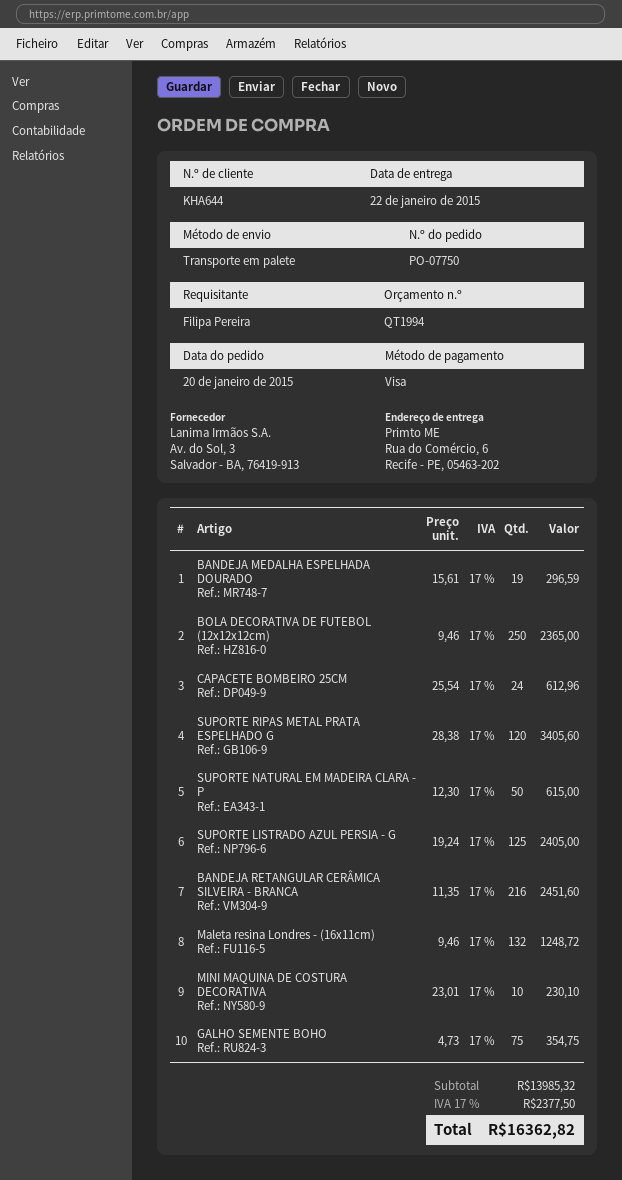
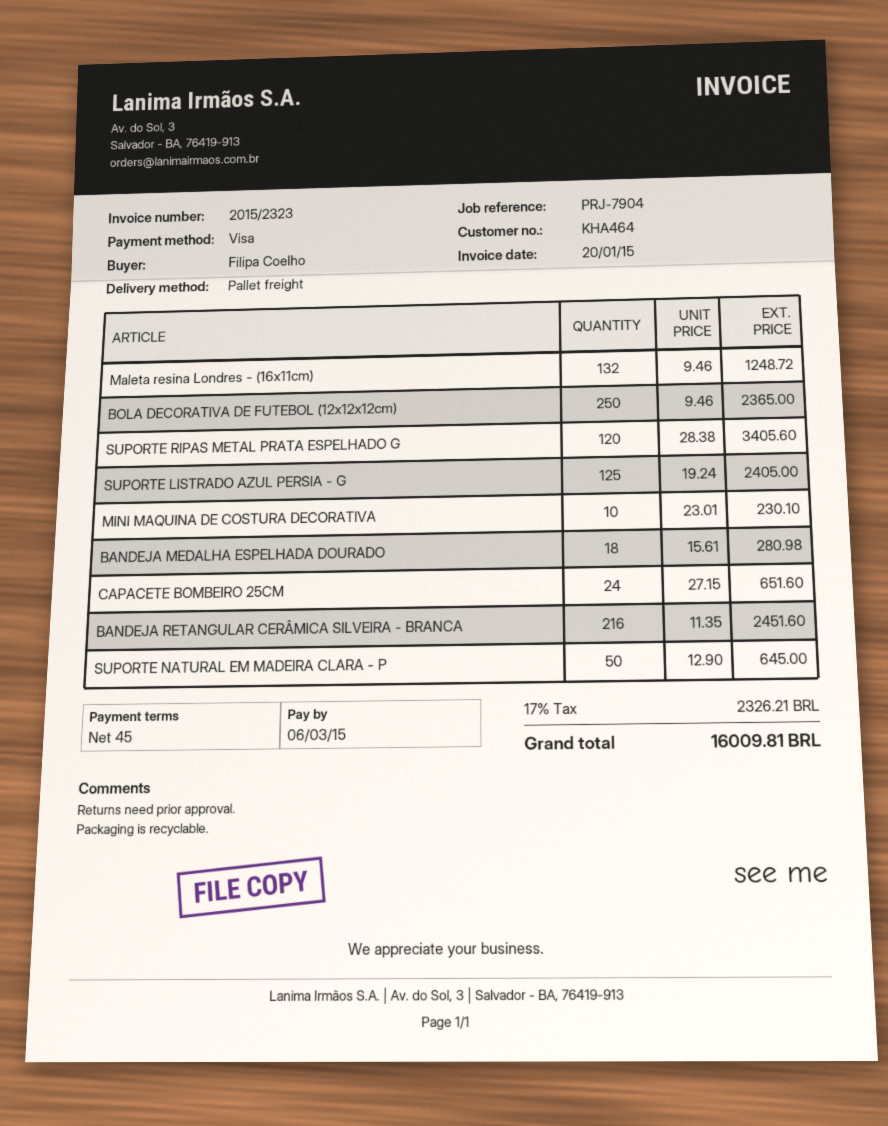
customer number: KHA644 -> KHA464
ordered by: Filipa Pereira -> Filipa Coelho
BANDEJA MEDALHA ESPELHADA DOURADO: 19 x 15.61 = 296.59 -> 18 x 15.61 = 280.98
CAPACETE BOMBEIRO 25CM: 24 x 25.54 = 612.96 -> 24 x 27.15 = 651.60
SUPORTE NATURAL EM MADEIRA CLARA - P: 50 x 12.30 = 615.00 -> 50 x 12.90 = 645.00
GALHO SEMENTE BOHO: 75 x 4.73 = 354.75 -> none
tax: 17% = 2377.50 -> 17% = 2326.21
total: 16362.82 -> 16009.81

